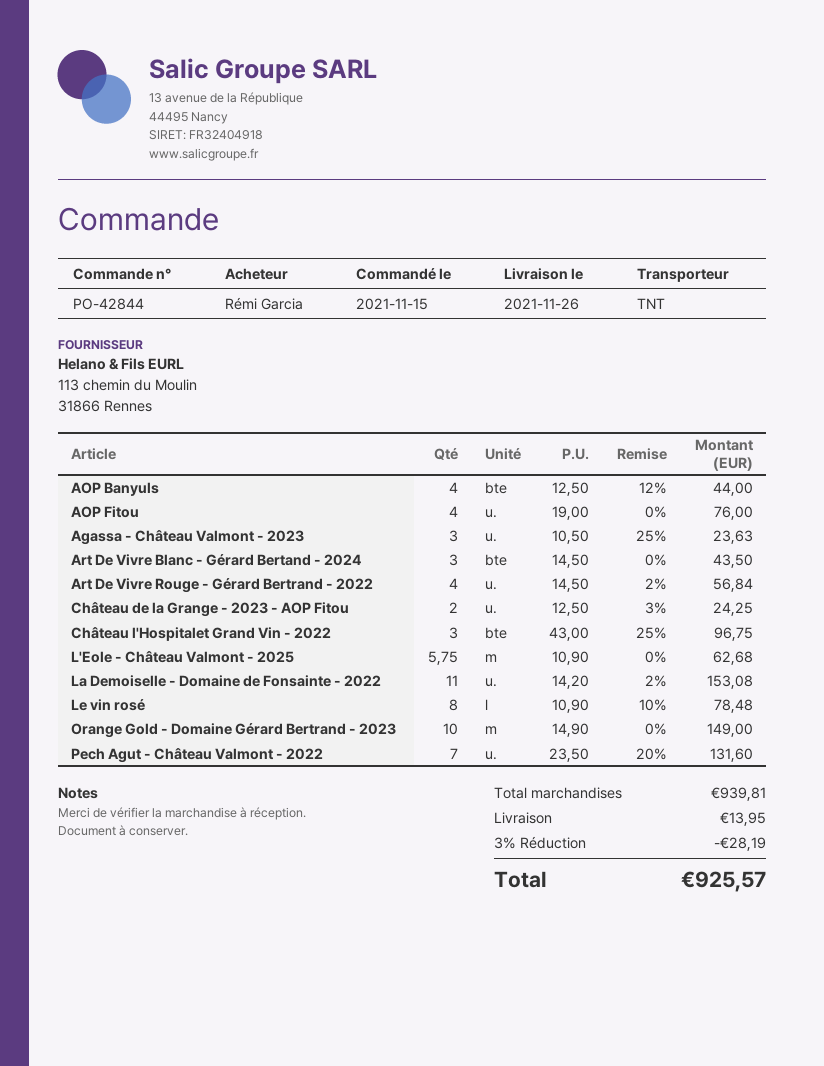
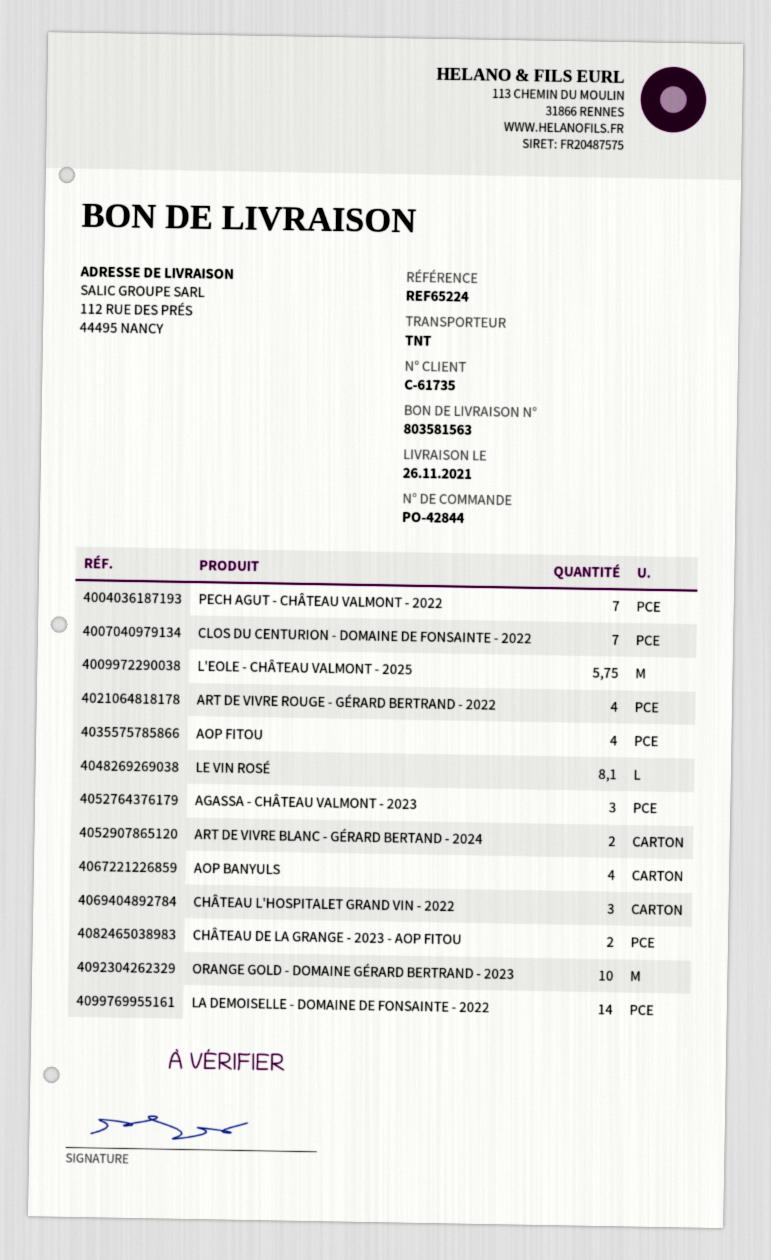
Art De Vivre Blanc - Gérard Bertand - 2024: 3 -> 2
La Demoiselle - Domaine de Fonsainte - 2022: 11 -> 14
Le vin rosé: 8 -> 8.1
CLOS DU CENTURION - DOMAINE DE FONSAINTE - 2022: none -> 7

